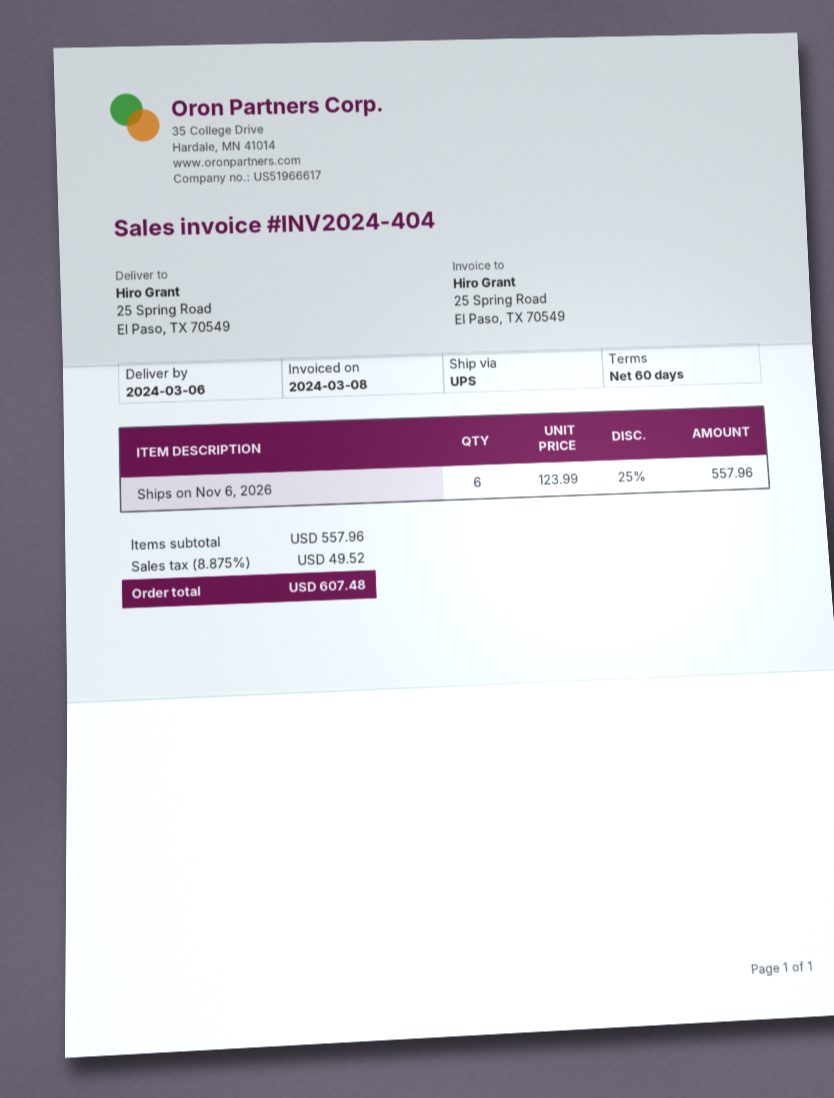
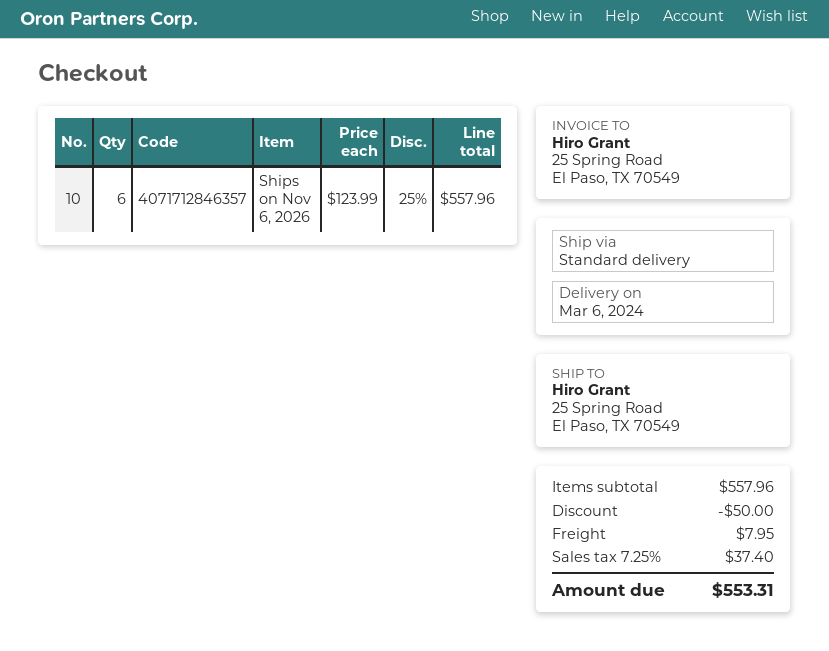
shipping method: UPS -> standard
discount: none -> 50.00
shipping: none -> 7.95
tax: 8.875% = 49.52 -> 7.25% = 37.40
total: 607.48 -> 553.31

